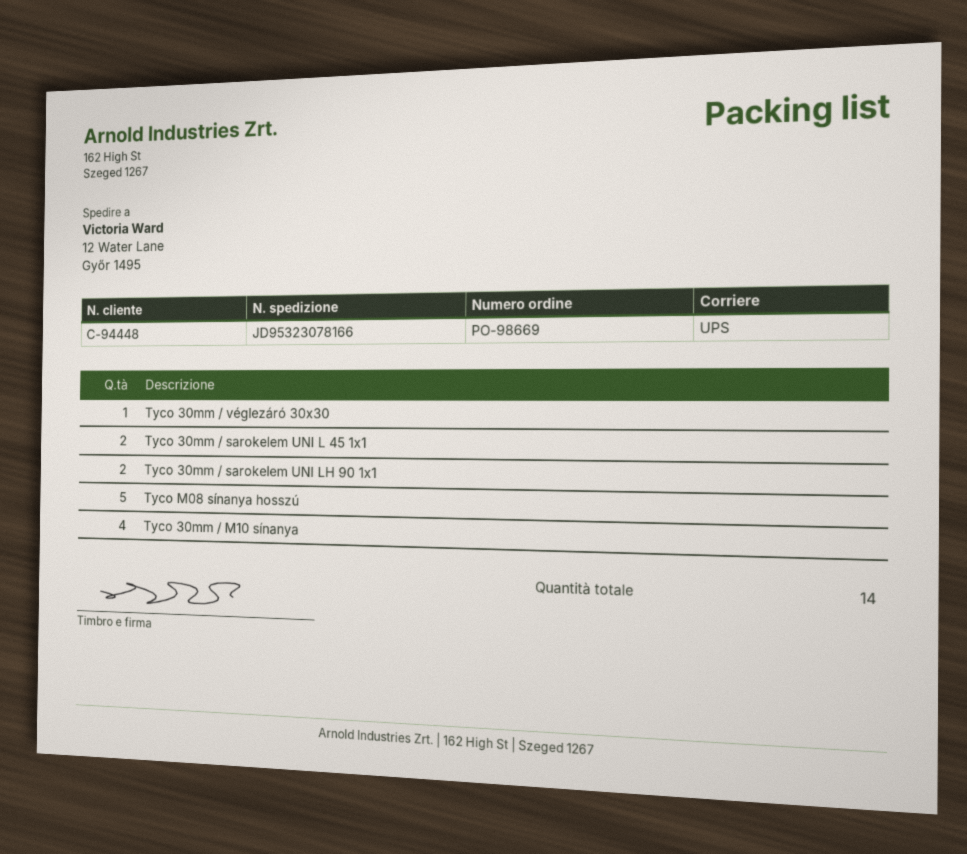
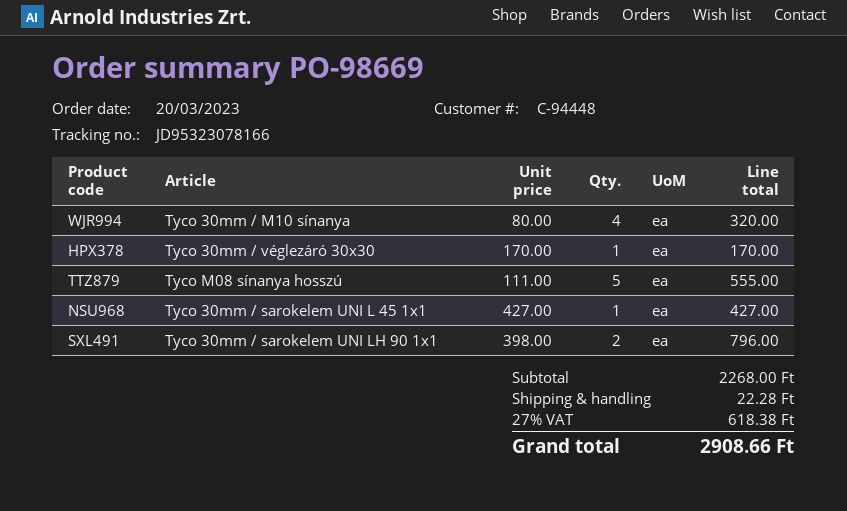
Tyco 30mm / sarokelem UNI L 45 1x1: 2 -> 1

